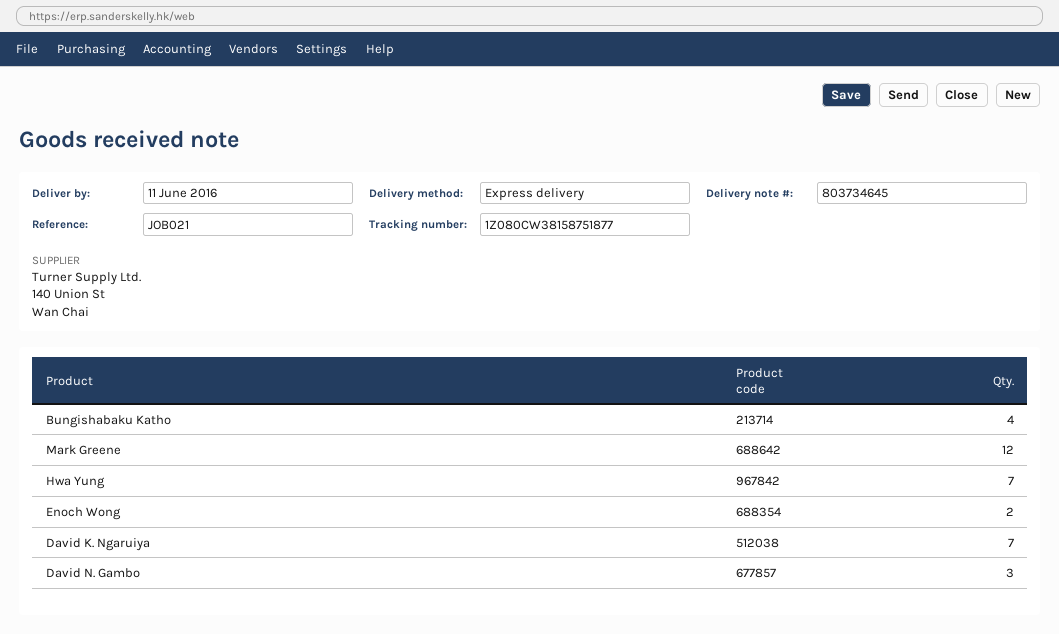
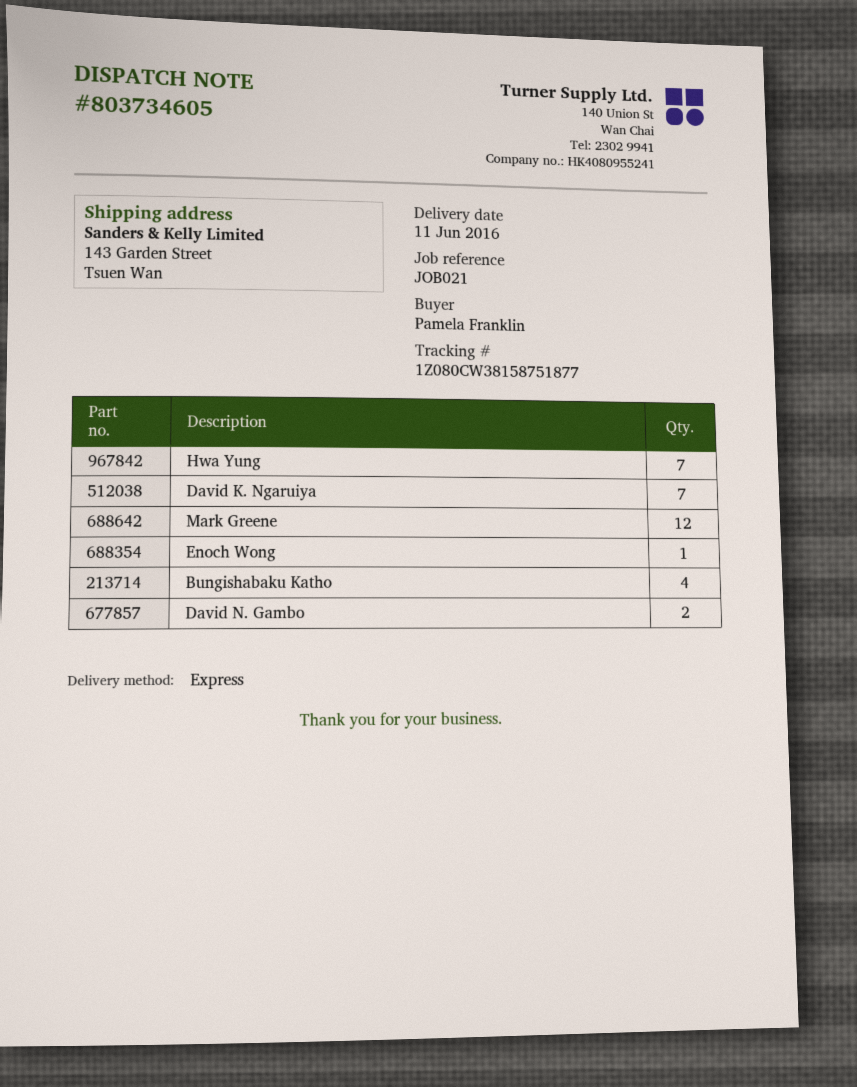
delivery note number: 803734645 -> 803734605
Enoch Wong: 2 -> 1
David N. Gambo: 3 -> 2

